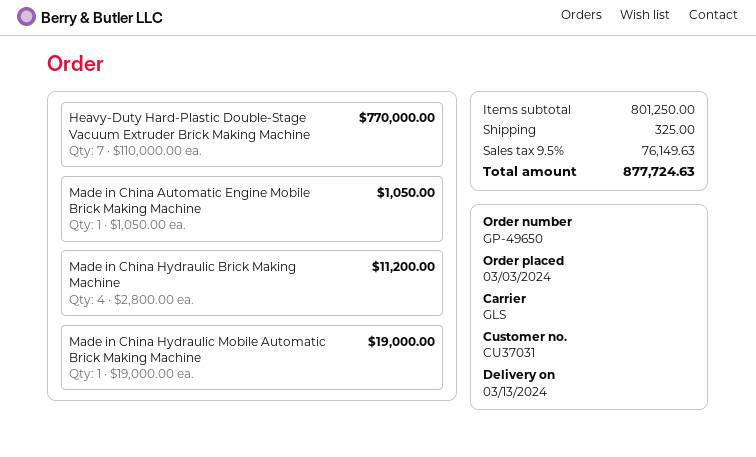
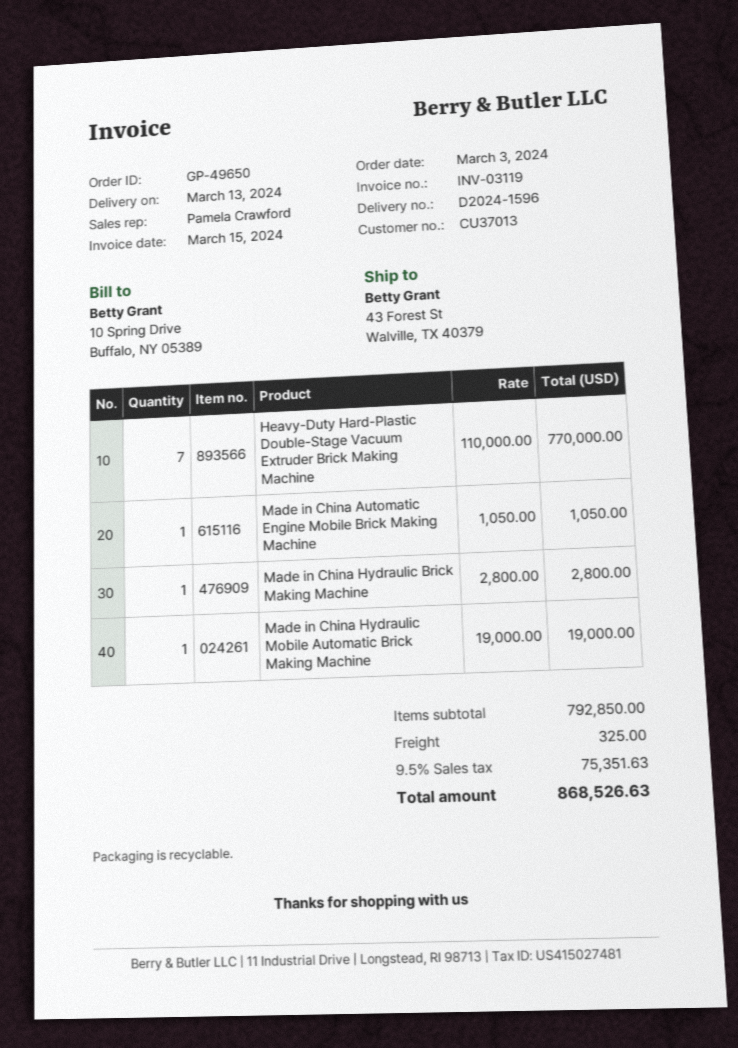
customer number: CU37031 -> CU37013
Made in China Hydraulic Brick Making Machine: 4 x 2800.00 = 11200.00 -> 1 x 2800.00 = 2800.00
subtotal: 801250.00 -> 792850.00
tax: 9.5% = 76149.63 -> 9.5% = 75351.63
total: 877724.63 -> 868526.63

